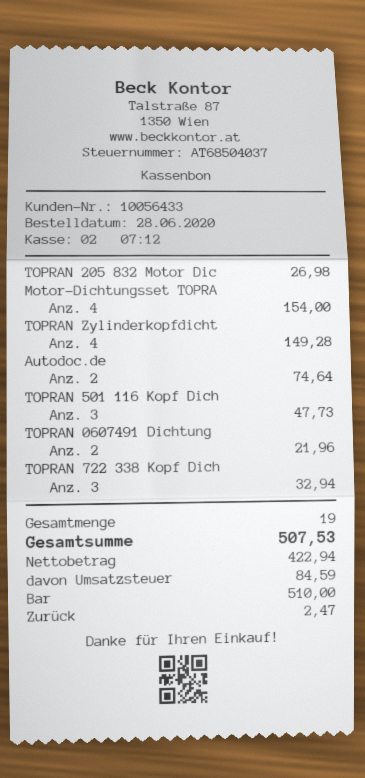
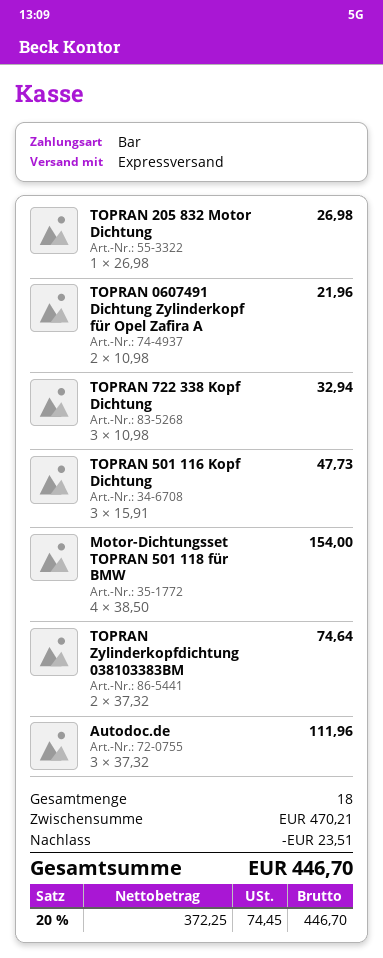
TOPRAN Zylinderkopfdicht: 4 for 149.28 -> 2 for 74.64
Autodoc.de: 2 for 74.64 -> 3 for 111.96
total quantity: 19 -> 18
discount: none -> 23.51
net: 422.94 -> 372.25
tax: 84.59 -> 74.45
total: 507.53 -> 446.70

